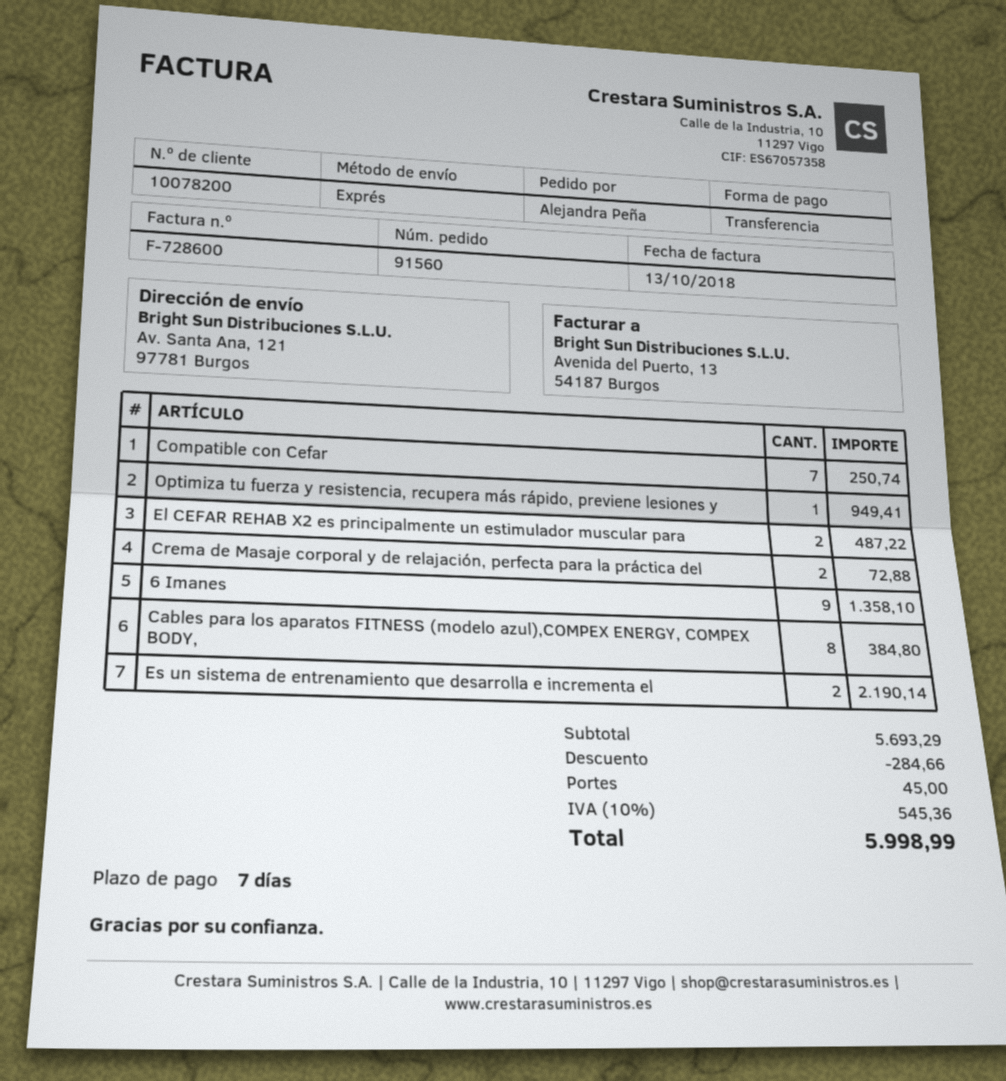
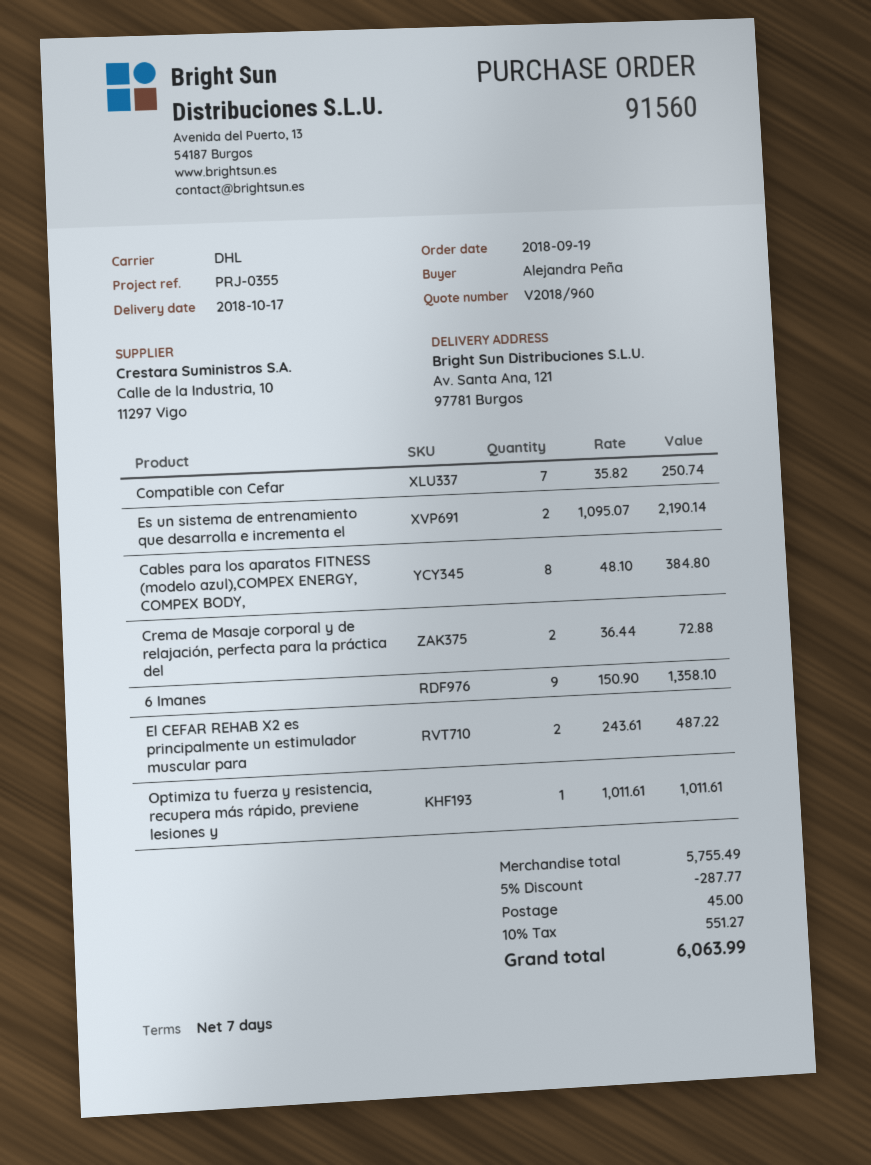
shipping method: express -> DHL
Optimiza tu fuerza y resistencia, recupera más rápido, previene lesiones y: 1 for 949.41 -> 1 for 1011.61
subtotal: 5693.29 -> 5755.49
discount: 284.66 -> 287.77
tax: 10% = 545.36 -> 10% = 551.27
total: 5998.99 -> 6063.99

